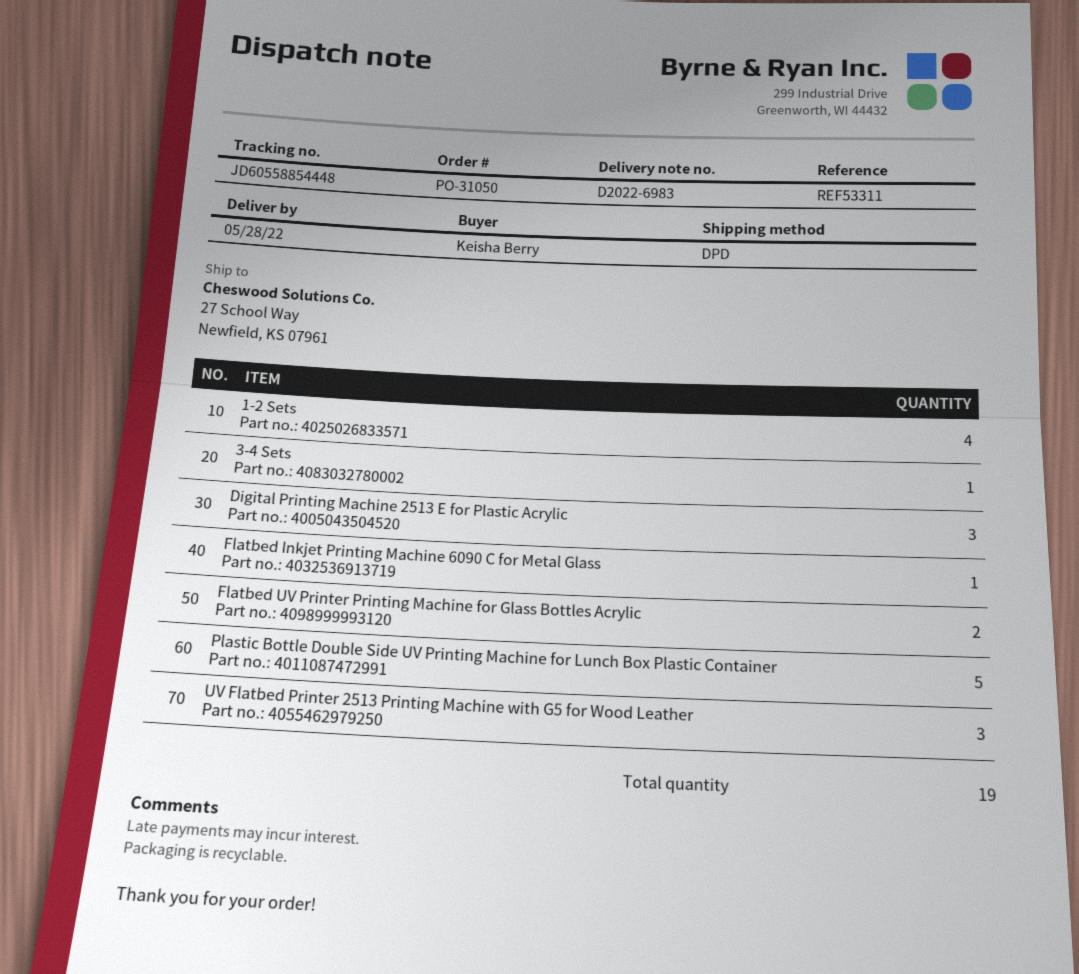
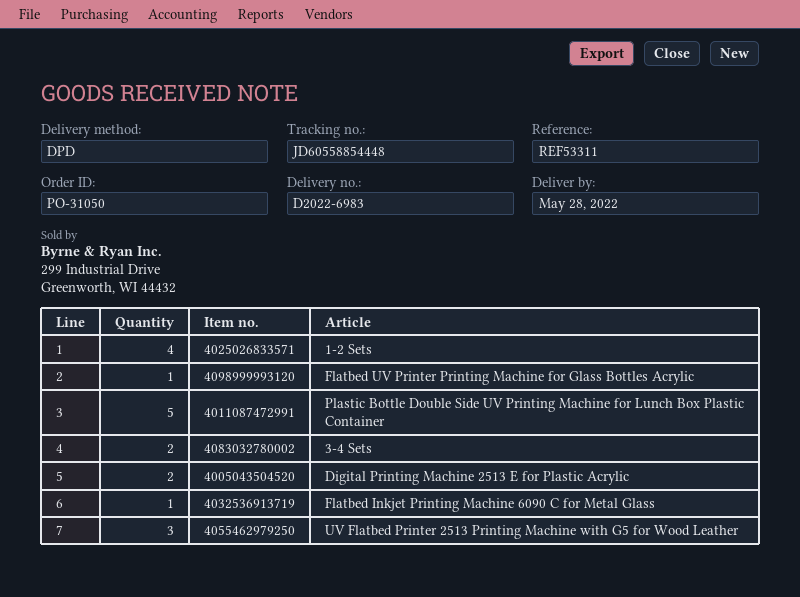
3-4 Sets: 1 -> 2
Digital Printing Machine 2513 E for Plastic Acrylic: 3 -> 2
Flatbed UV Printer Printing Machine for Glass Bottles Acrylic: 2 -> 1

